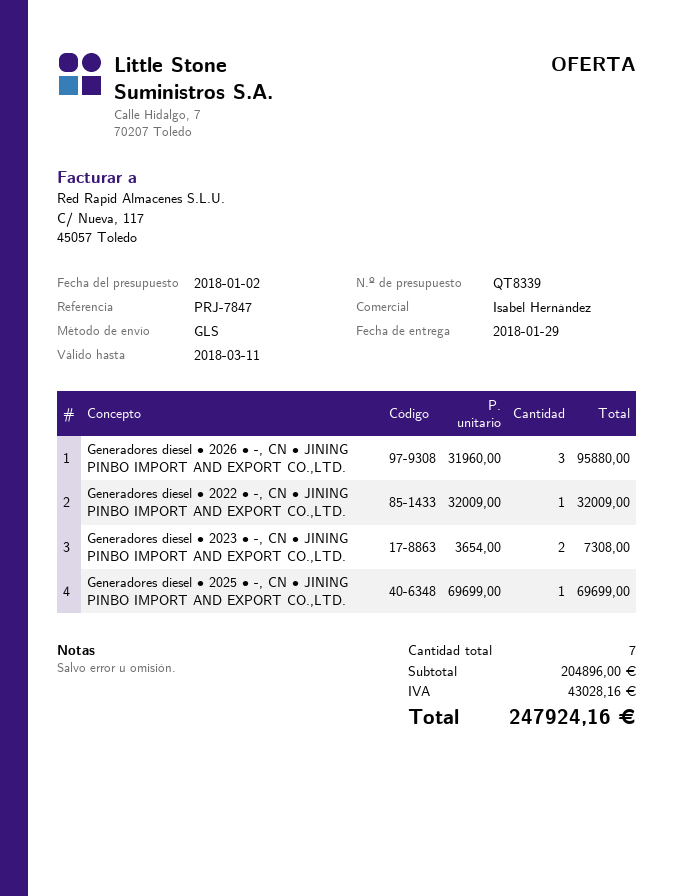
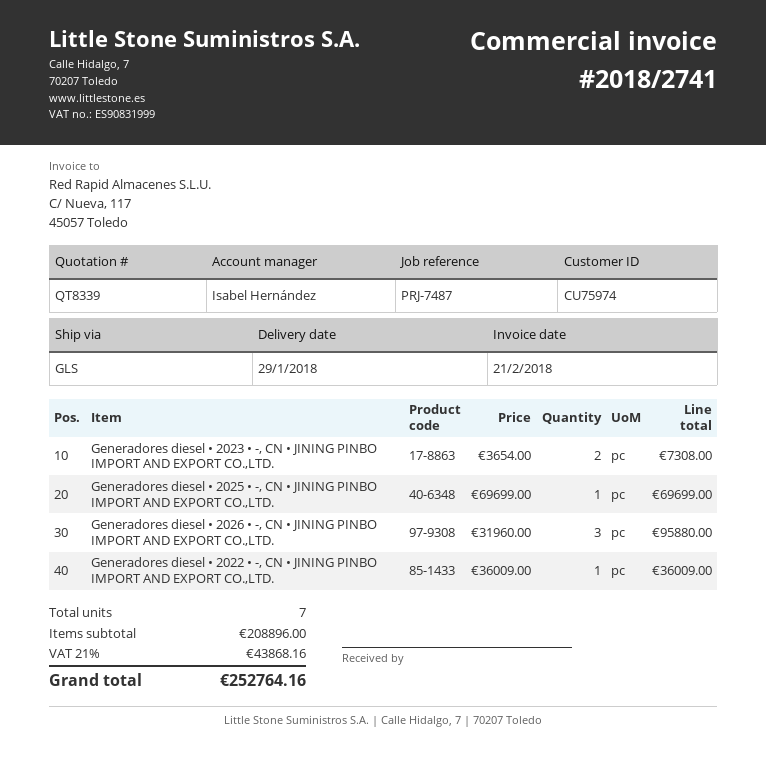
reference: PRJ-7847 -> PRJ-7487
Generadores diesel • 2022 • -, CN • JINING PINBO IMPORT AND EXPORT CO.,LTD.: 1 x 32009.00 = 32009.00 -> 1 x 36009.00 = 36009.00
subtotal: 204896.00 -> 208896.00
tax: 43028.16 -> 43868.16
total: 247924.16 -> 252764.16

